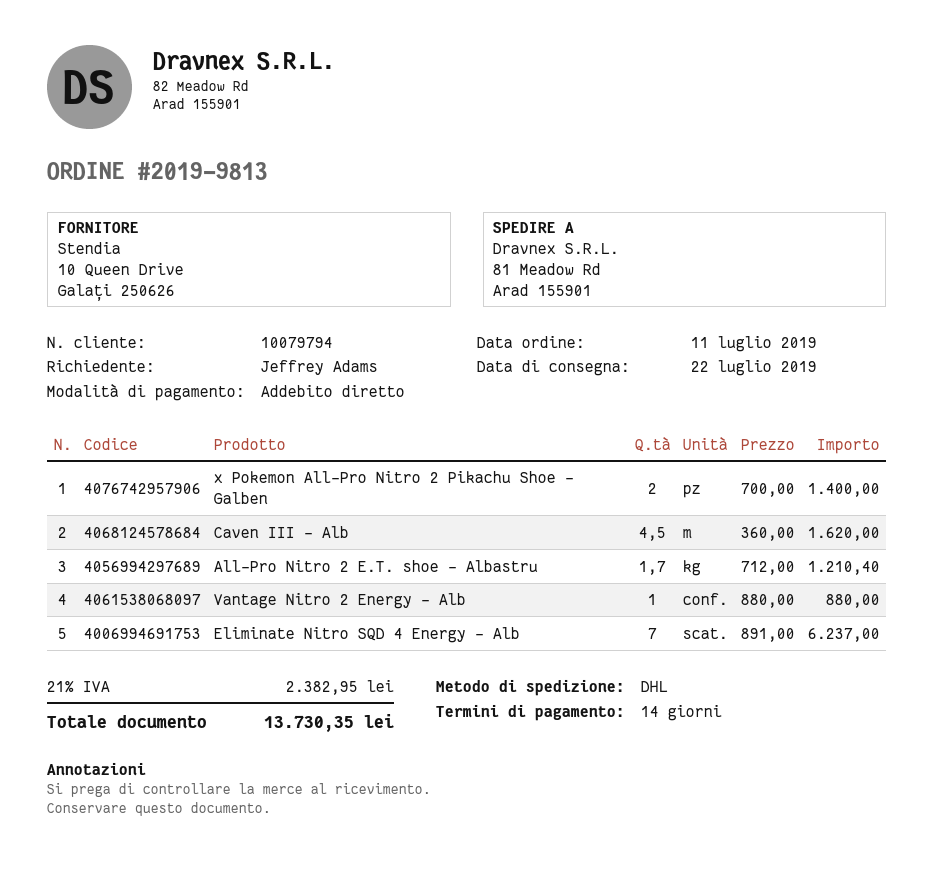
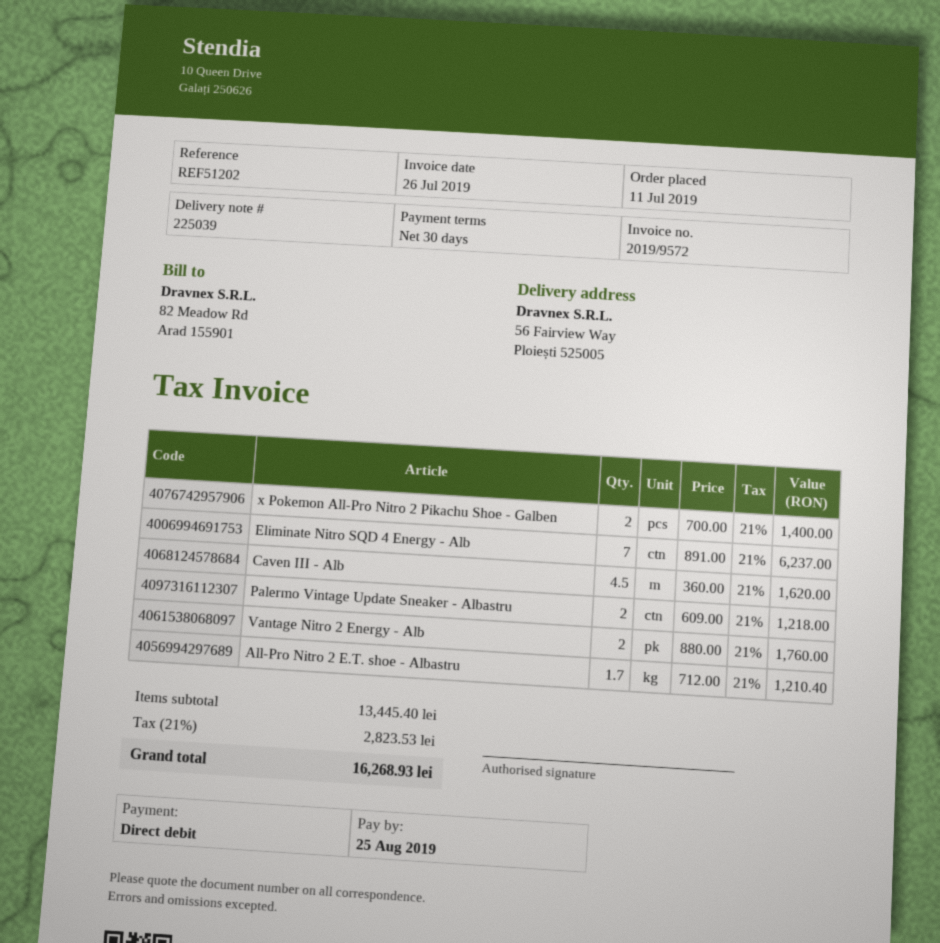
payment terms: 14 days -> 30 days
ship to: 81 Meadow Rd, Arad 155901 -> 56 Fairview Way, Ploiești 525005
Vantage Nitro 2 Energy - Alb: 1 x 880.00 = 880.00 -> 2 x 880.00 = 1760.00
Palermo Vintage Update Sneaker - Albastru: none -> 2 x 609.00 = 1218.00
tax: 21% = 2382.95 -> 21% = 2823.53
total: 13730.35 -> 16268.93

